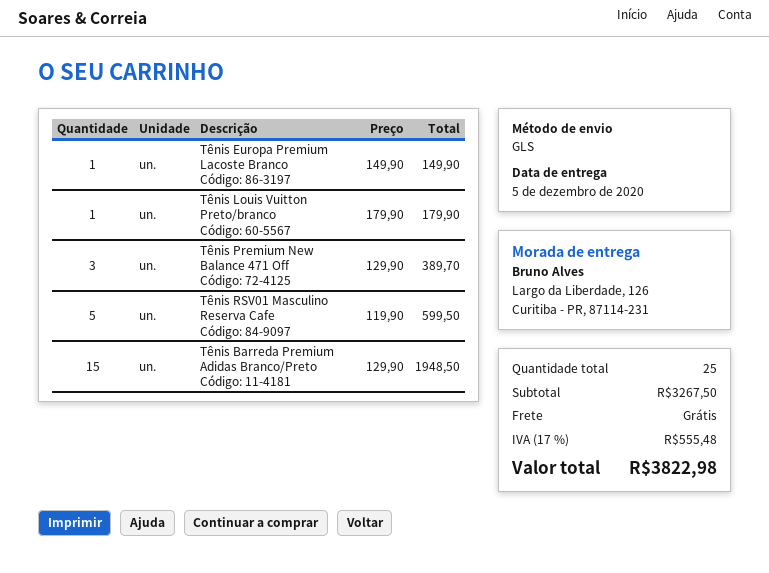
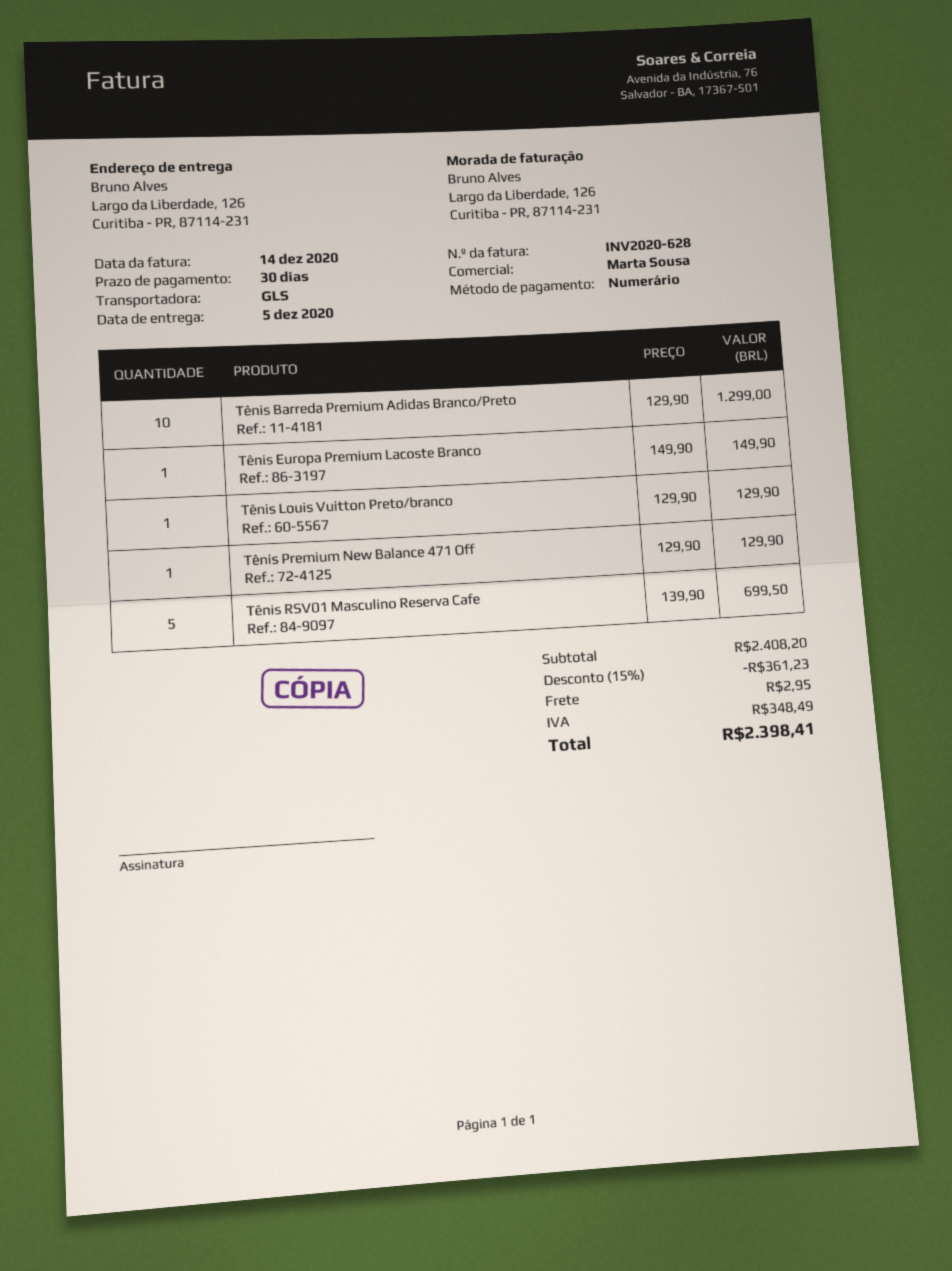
Tênis Louis Vuitton Preto/branco: 1 x 179.90 = 179.90 -> 1 x 129.90 = 129.90
Tênis Premium New Balance 471 Off: 3 x 129.90 = 389.70 -> 1 x 129.90 = 129.90
Tênis RSV01 Masculino Reserva Cafe: 5 x 119.90 = 599.50 -> 5 x 139.90 = 699.50
Tênis Barreda Premium Adidas Branco/Preto: 15 x 129.90 = 1948.50 -> 10 x 129.90 = 1299.00
subtotal: 3267.50 -> 2408.20
discount: none -> 15% = 361.23
shipping: 0.00 -> 2.95
tax: 555.48 -> 348.49
total: 3822.98 -> 2398.41

